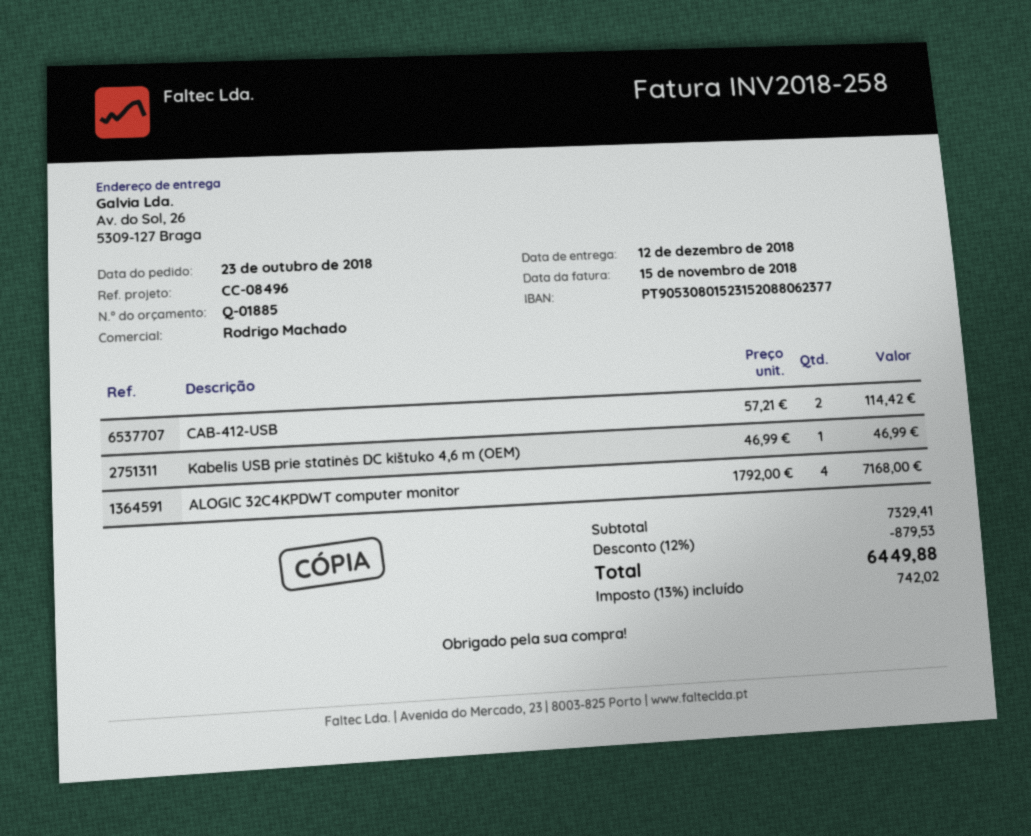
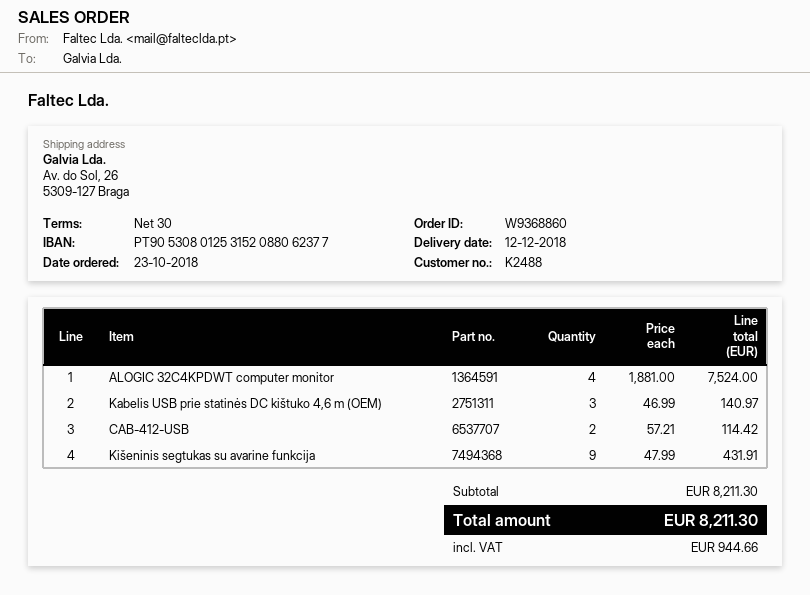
bank account: PT90530801523152088062377 -> PT90530801253152088062377
Kabelis USB prie statinės DC kištuko 4,6 m (OEM): 1 x 46.99 = 46.99 -> 3 x 46.99 = 140.97
ALOGIC 32C4KPDWT computer monitor: 4 x 1792.00 = 7168.00 -> 4 x 1881.00 = 7524.00
Kišeninis segtukas su avarine funkcija: none -> 9 x 47.99 = 431.91
subtotal: 7329.41 -> 8211.30
discount: 12% = 879.53 -> none
tax: 742.02 -> 944.66
total: 6449.88 -> 8211.30

